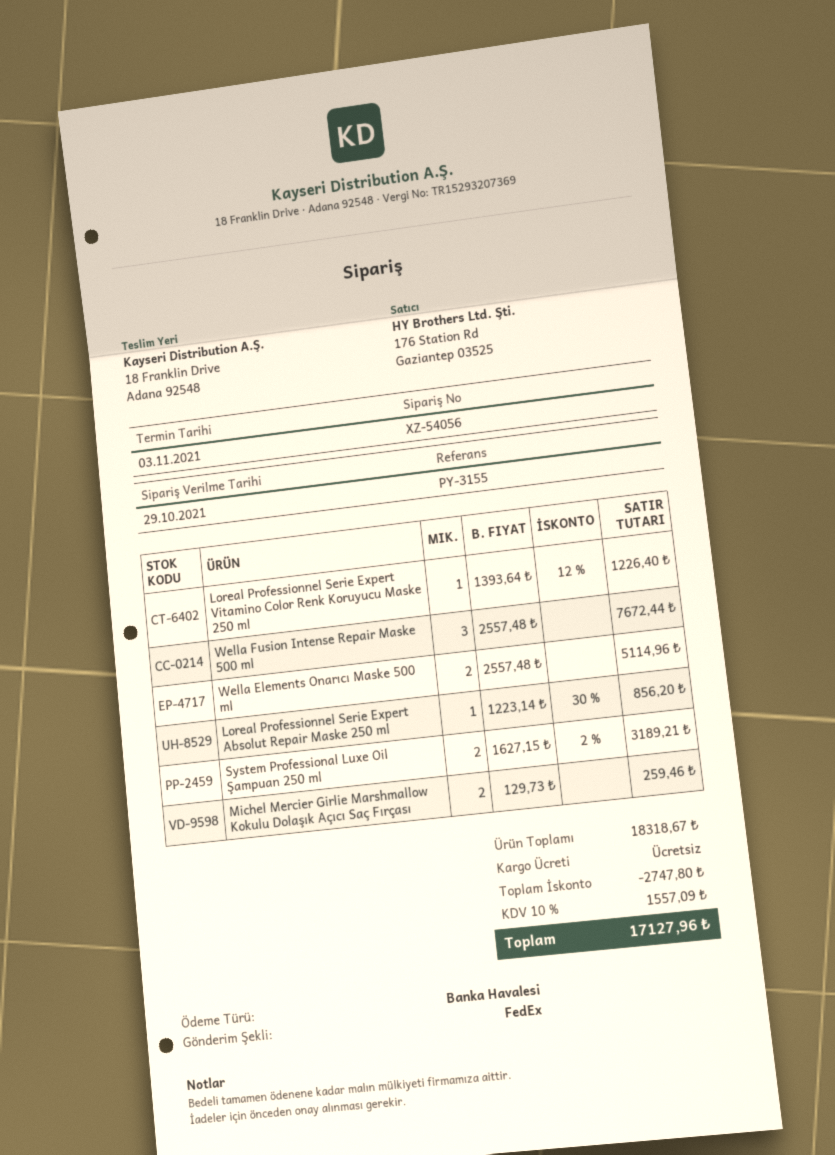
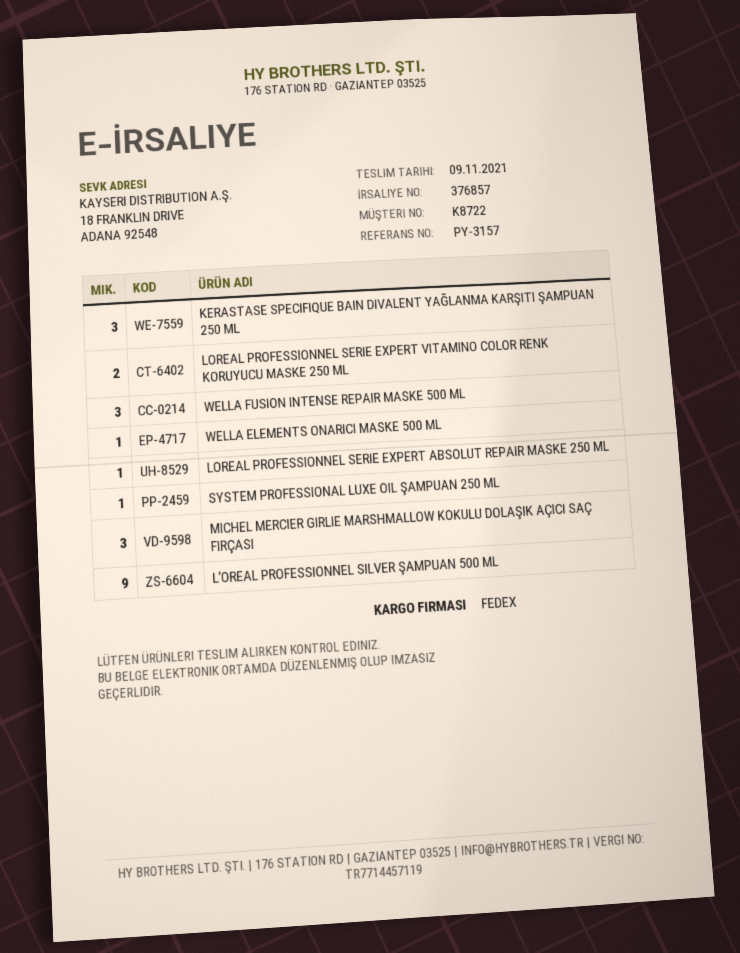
delivery date: 2021-11-03 -> 2021-11-09
reference: PY-3155 -> PY-3157
Loreal Professionnel Serie Expert Vitamino Color Renk Koruyucu Maske 250 ml: 1 -> 2
Wella Elements Onarıcı Maske 500 ml: 2 -> 1
System Professional Luxe Oil Şampuan 250 ml: 2 -> 1
Michel Mercier Girlie Marshmallow Kokulu Dolaşık Açıcı Saç Fırçası: 2 -> 3
KERASTASE SPECIFIQUE BAIN DIVALENT YAĞLANMA KARŞITI ŞAMPUAN 250 ML: none -> 3
L’OREAL PROFESSIONNEL SILVER ŞAMPUAN 500 ML: none -> 9

